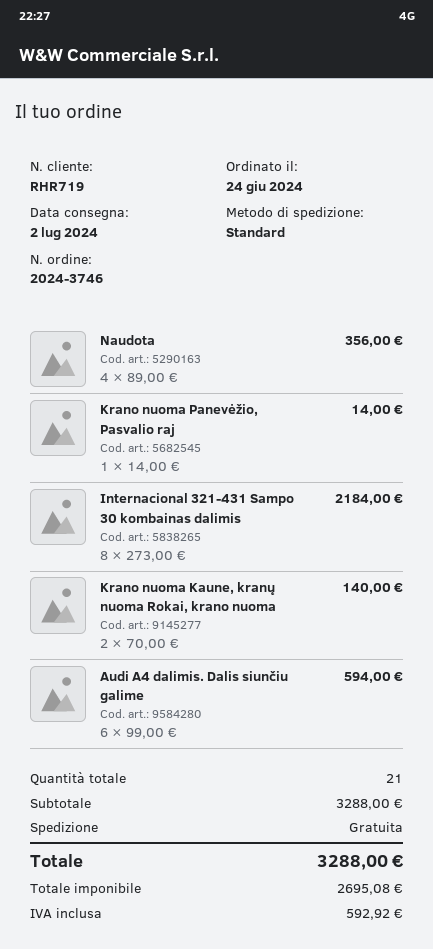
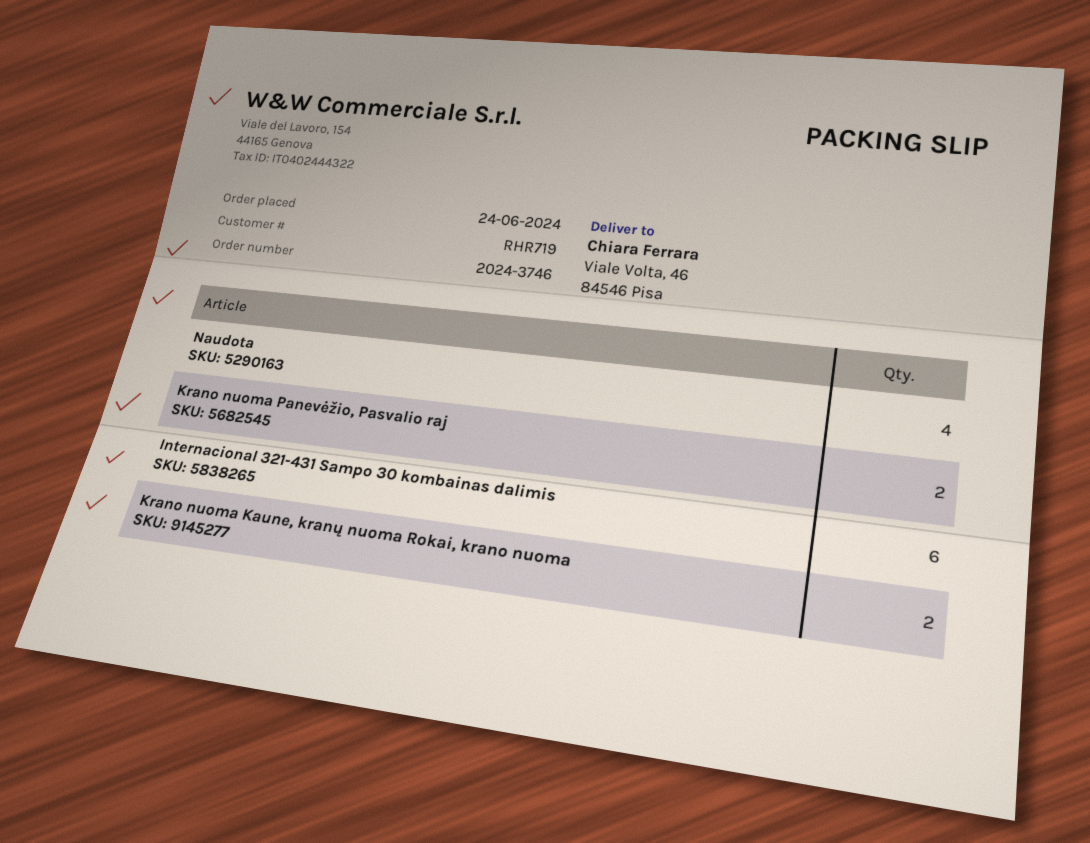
Krano nuoma Panevėžio, Pasvalio raj: 1 -> 2
Internacional 321-431 Sampo 30 kombainas dalimis: 8 -> 6
Audi A4 dalimis. Dalis siunčiu galime: 6 -> none

